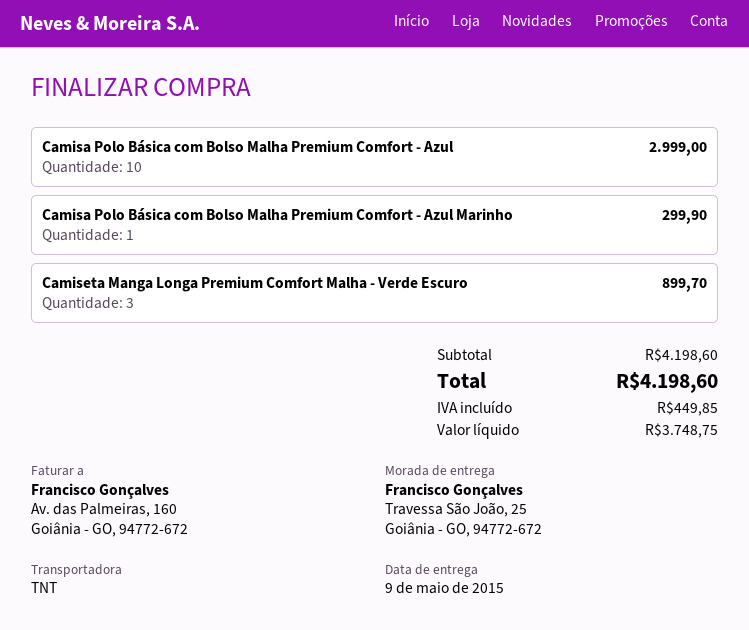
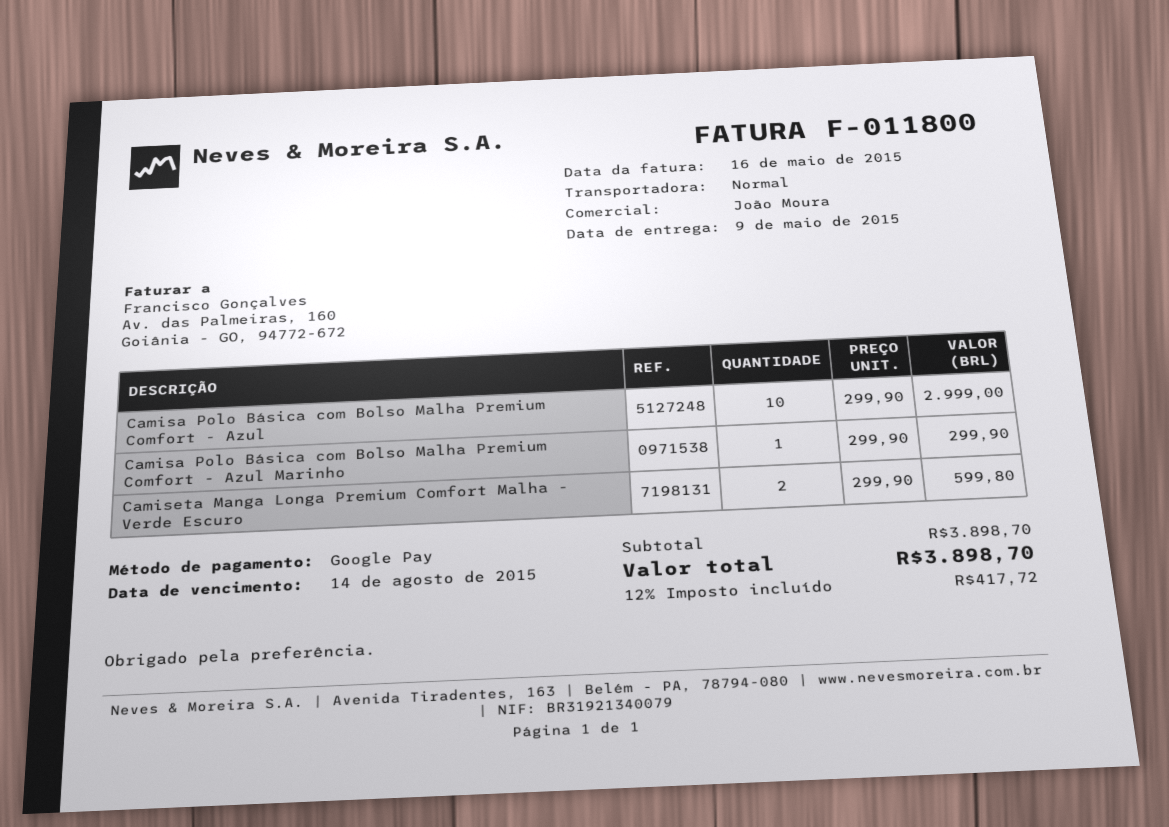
shipping method: TNT -> standard
Camiseta Manga Longa Premium Comfort Malha - Verde Escuro: 3 for 899.70 -> 2 for 599.80
subtotal: 4198.60 -> 3898.70
tax: 449.85 -> 417.72
total: 4198.60 -> 3898.70

